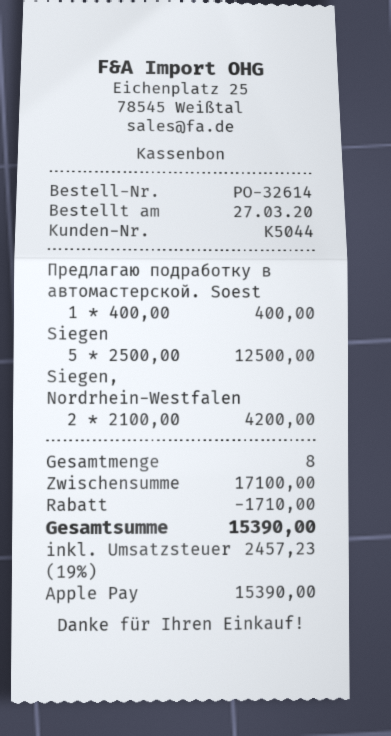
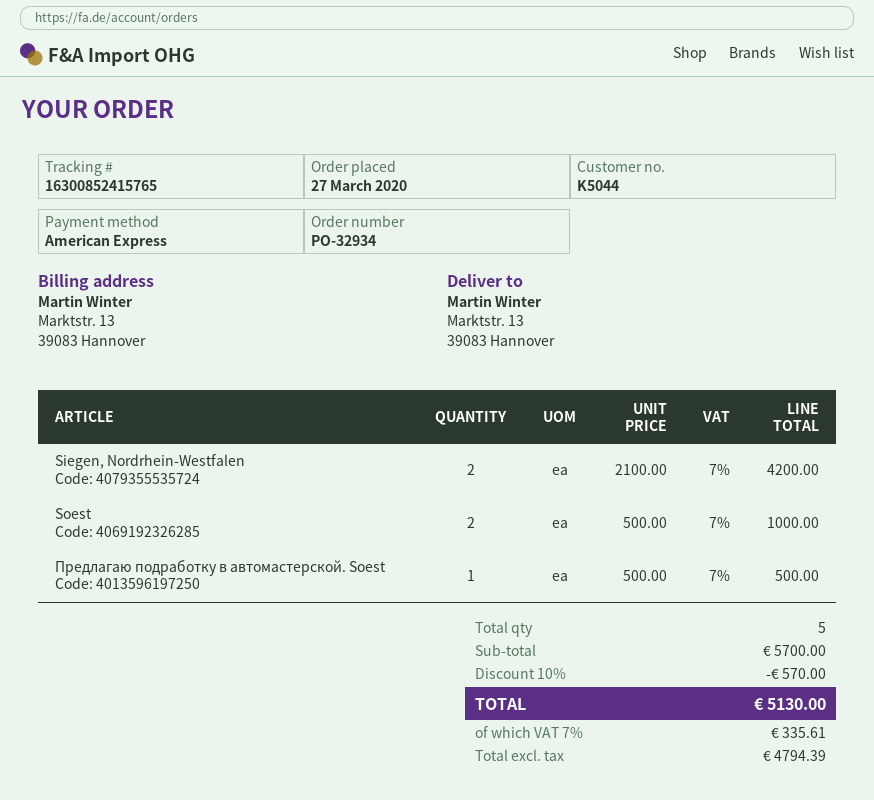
order number: PO-32614 -> PO-32934
payment method: Apple Pay -> American Express
Предлагаю подработку в автомастерской. Soest: 1 x 400.00 = 400.00 -> 1 x 500.00 = 500.00
Siegen: 5 x 2500.00 = 12500.00 -> none
Soest: none -> 2 x 500.00 = 1000.00
total quantity: 8 -> 5
subtotal: 17100.00 -> 5700.00
discount: 1710.00 -> 570.00
tax: 19% = 2457.23 -> 7% = 335.61
total: 15390.00 -> 5130.00

